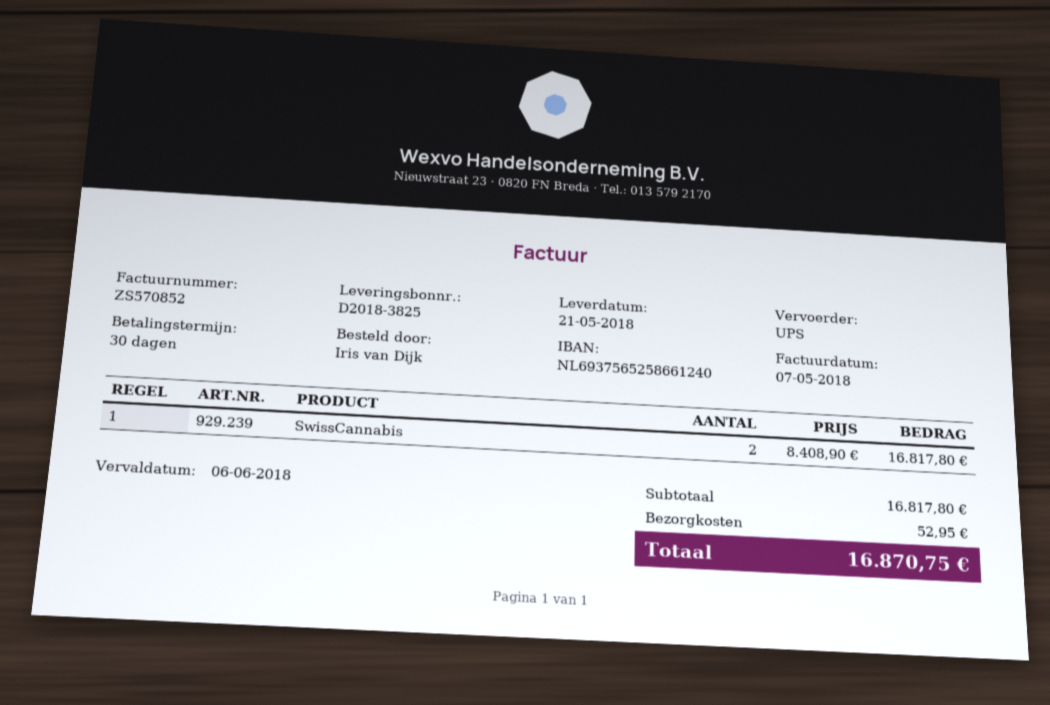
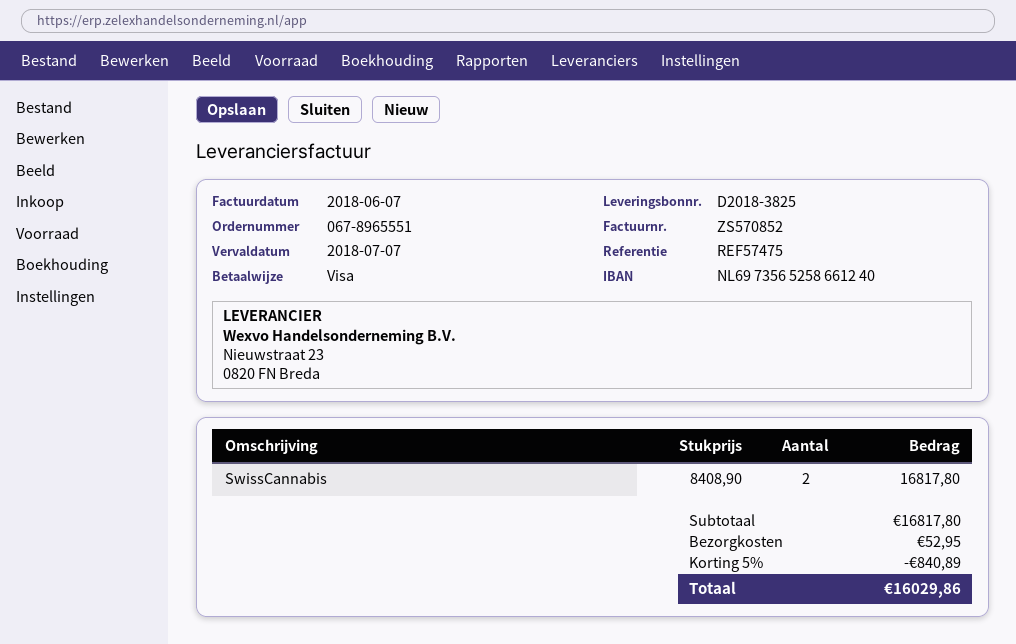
invoice date: 2018-05-07 -> 2018-06-07
due date: 2018-06-06 -> 2018-07-07
bank account: NL6937565258661240 -> NL6973565258661240
discount: none -> 5% = 840.89
total: 16870.75 -> 16029.86

